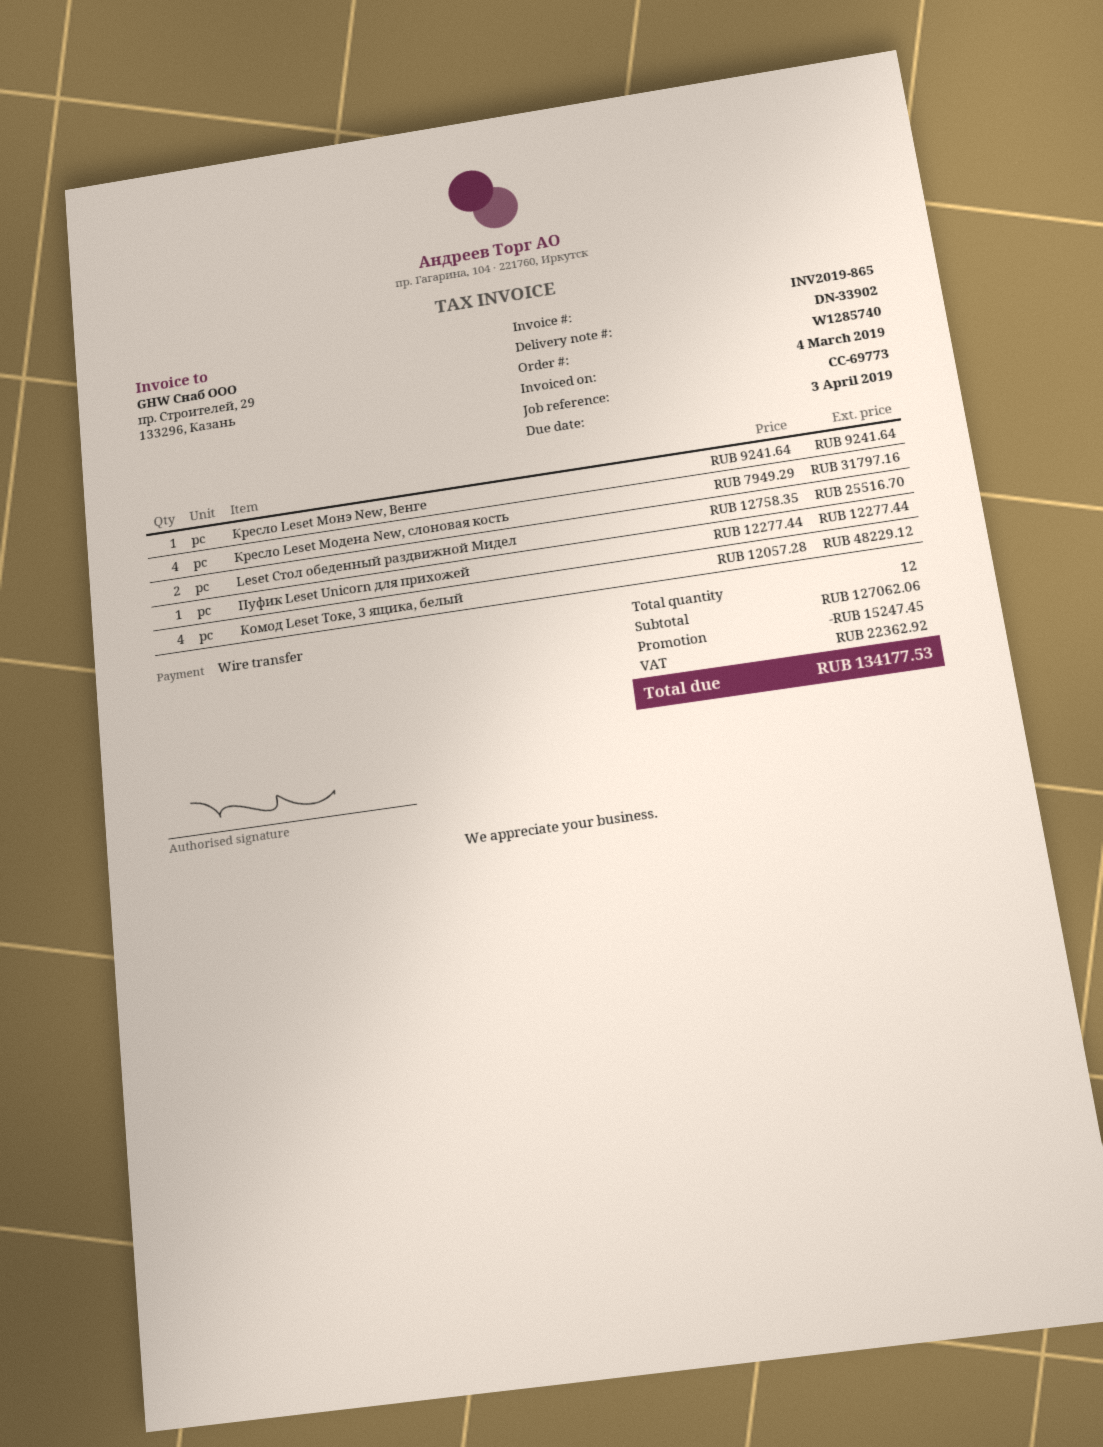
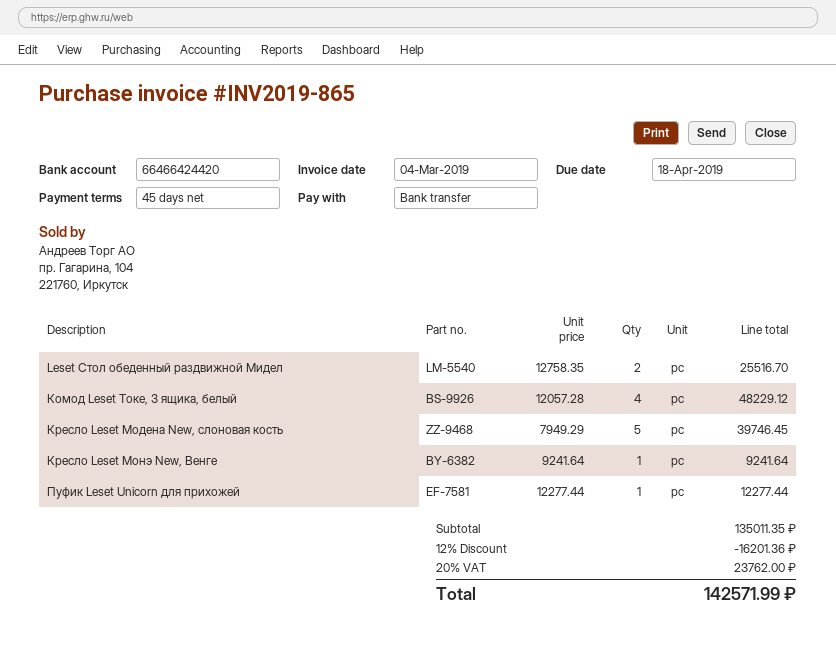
due date: 2019-04-03 -> 2019-04-18
Кресло Leset Модена New, слоновая кость: 4 x 7949.29 = 31797.16 -> 5 x 7949.29 = 39746.45
subtotal: 127062.06 -> 135011.35
discount: 15247.45 -> 16201.36
tax: 22362.92 -> 23762.00
total: 134177.53 -> 142571.99

